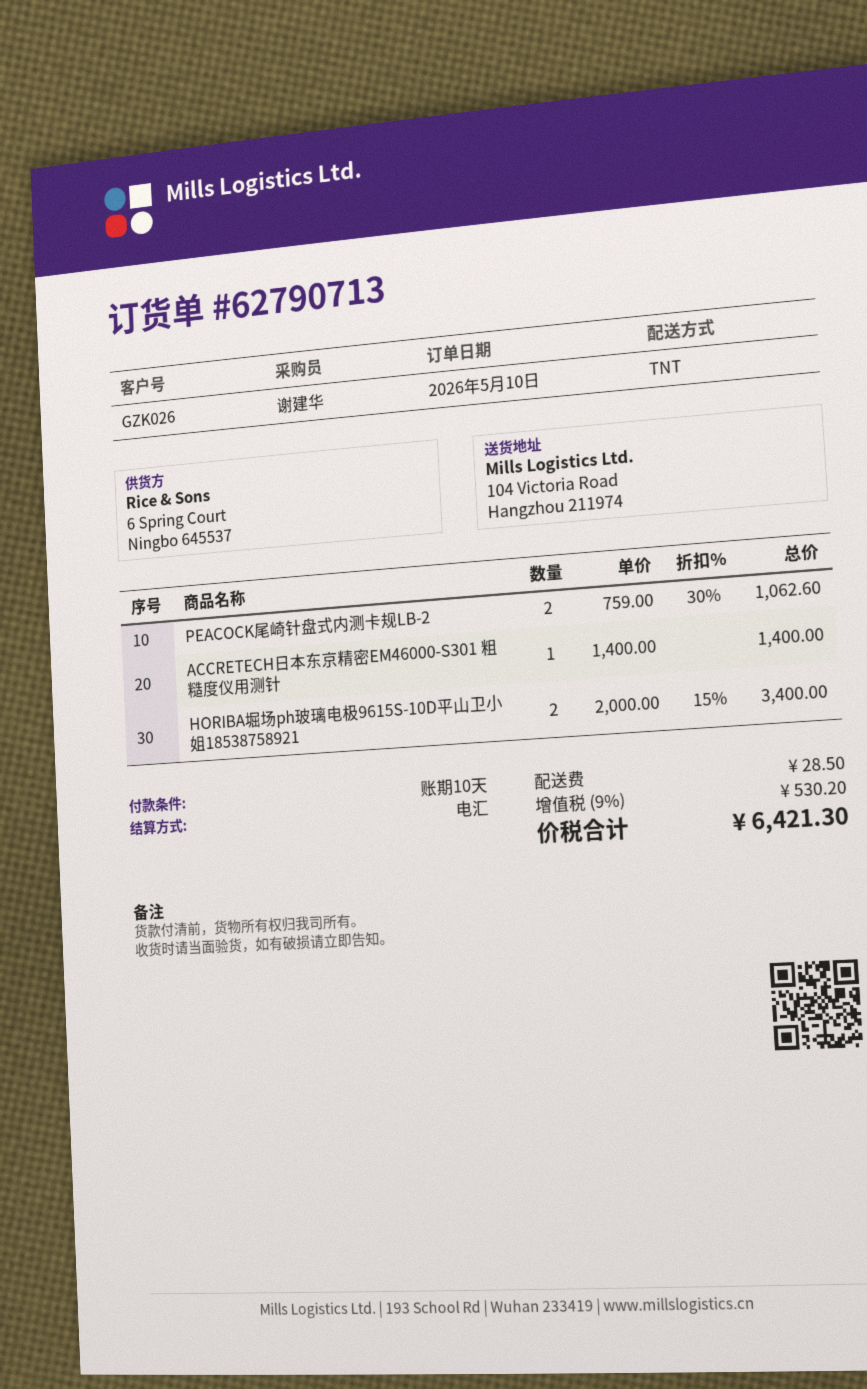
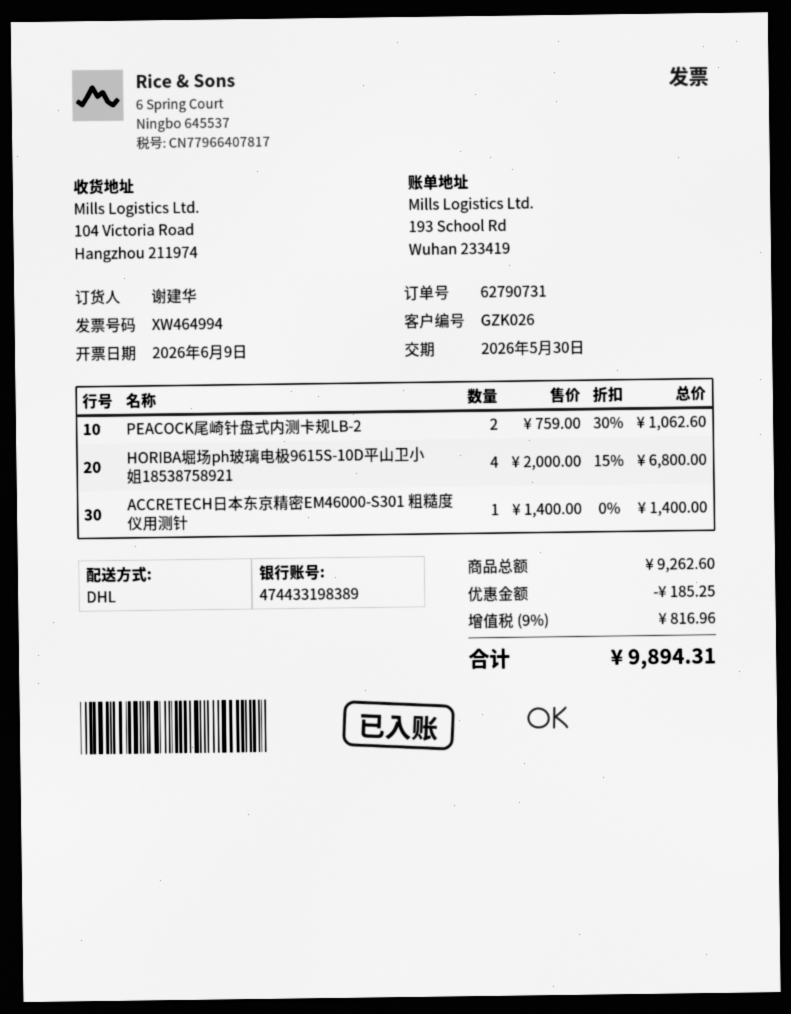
order number: 62790713 -> 62790731
shipping method: TNT -> DHL
HORIBA堀场ph玻璃电极9615S‑10D平山卫小姐18538758921: 2 x 2000.00 - 15% = 3400.00 -> 4 x 2000.00 - 15% = 6800.00
discount: none -> 185.25
shipping: 28.50 -> none
tax: 9% = 530.20 -> 9% = 816.96
total: 6421.30 -> 9894.31

